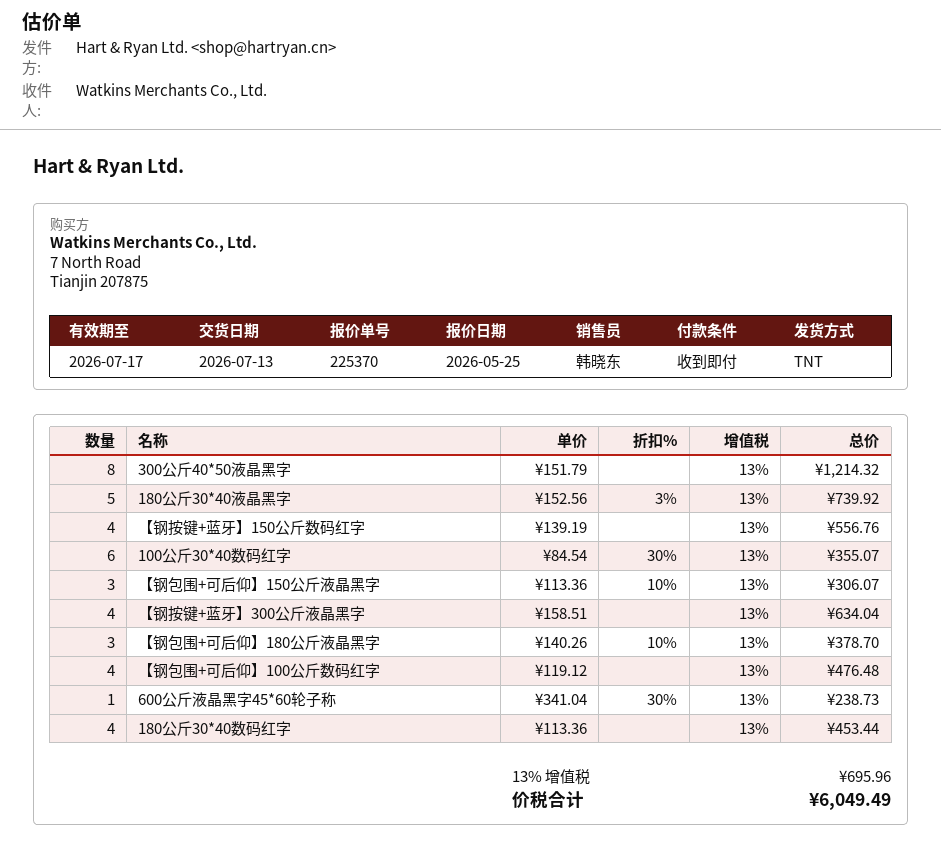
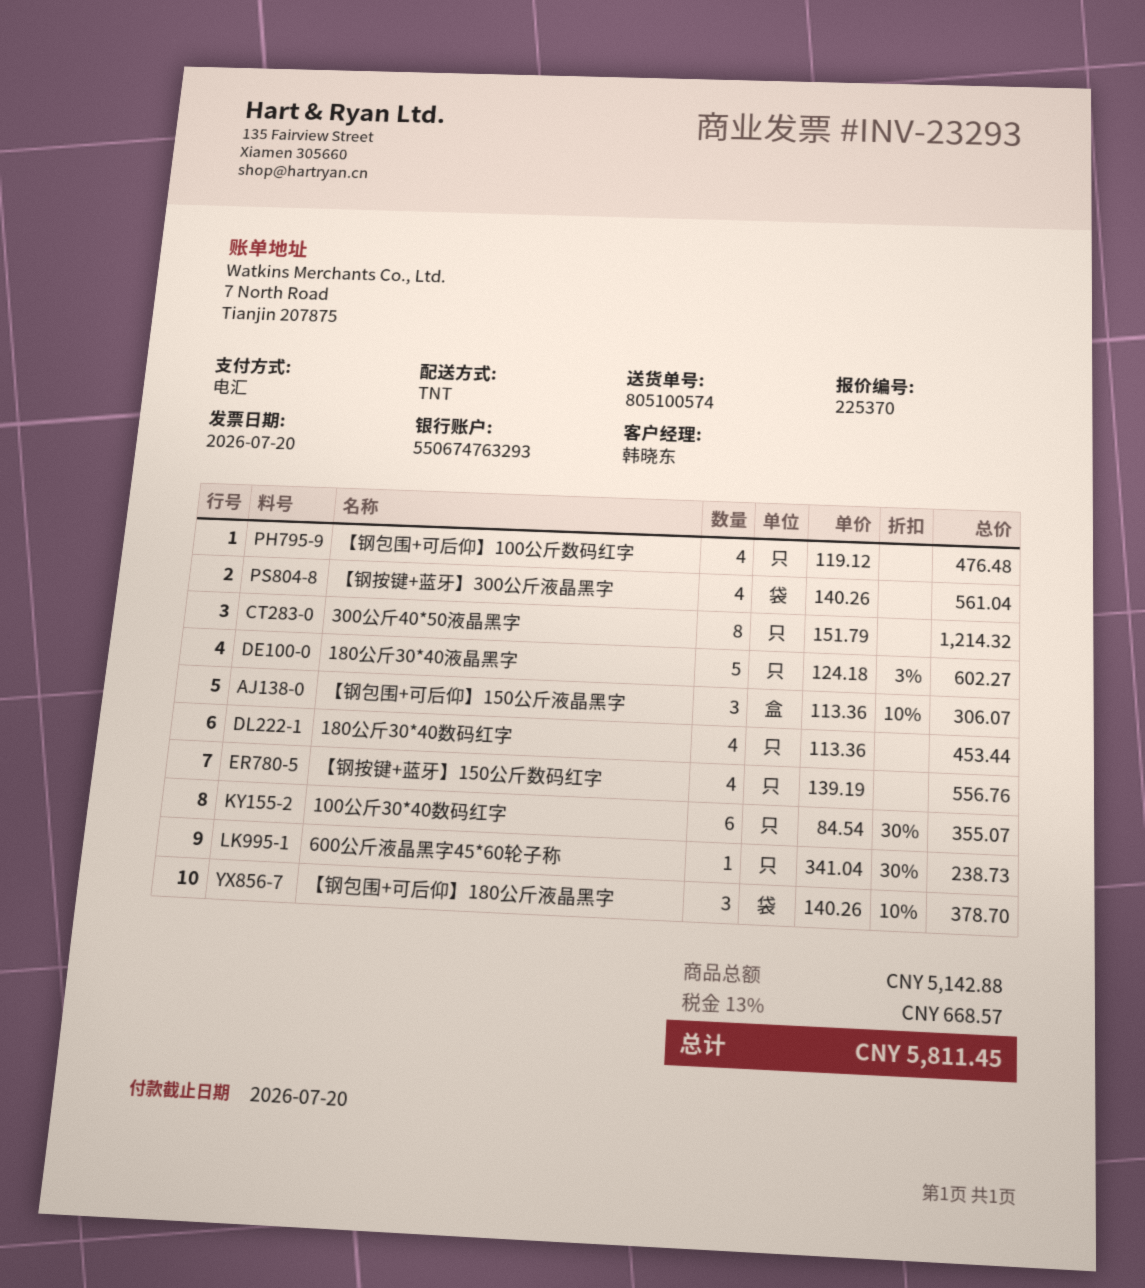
180公斤30*40液晶黑字: 5 x 152.56 - 3% = 739.92 -> 5 x 124.18 - 3% = 602.27
【钢按键+蓝牙】300公斤液晶黑字: 4 x 158.51 = 634.04 -> 4 x 140.26 = 561.04
tax: 13% = 695.96 -> 13% = 668.57
total: 6049.49 -> 5811.45

